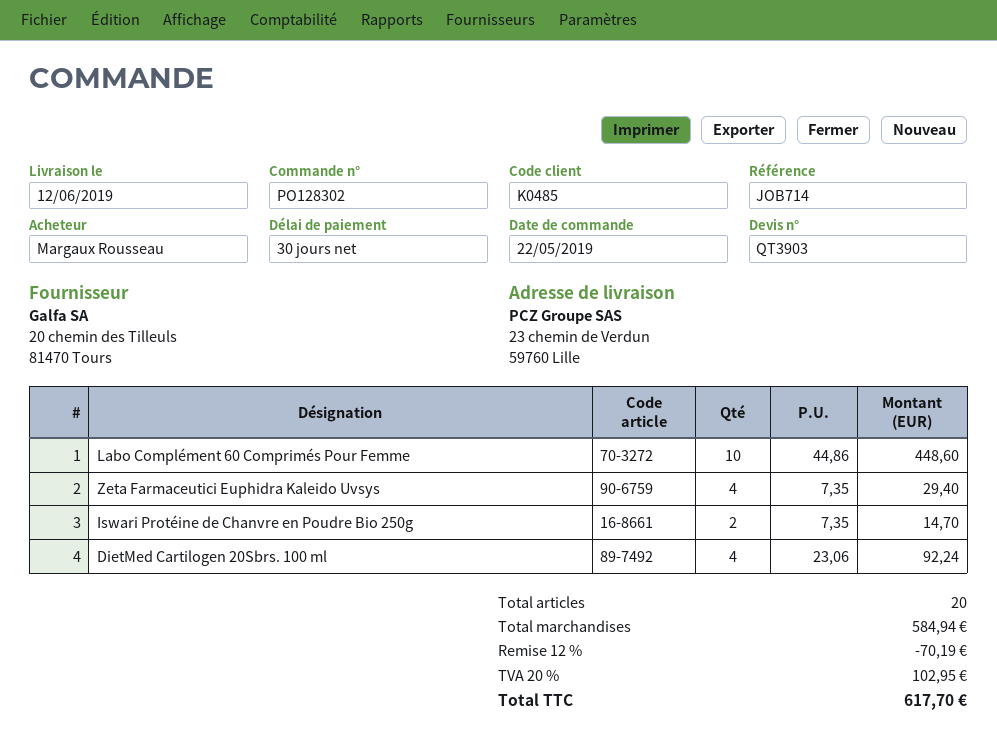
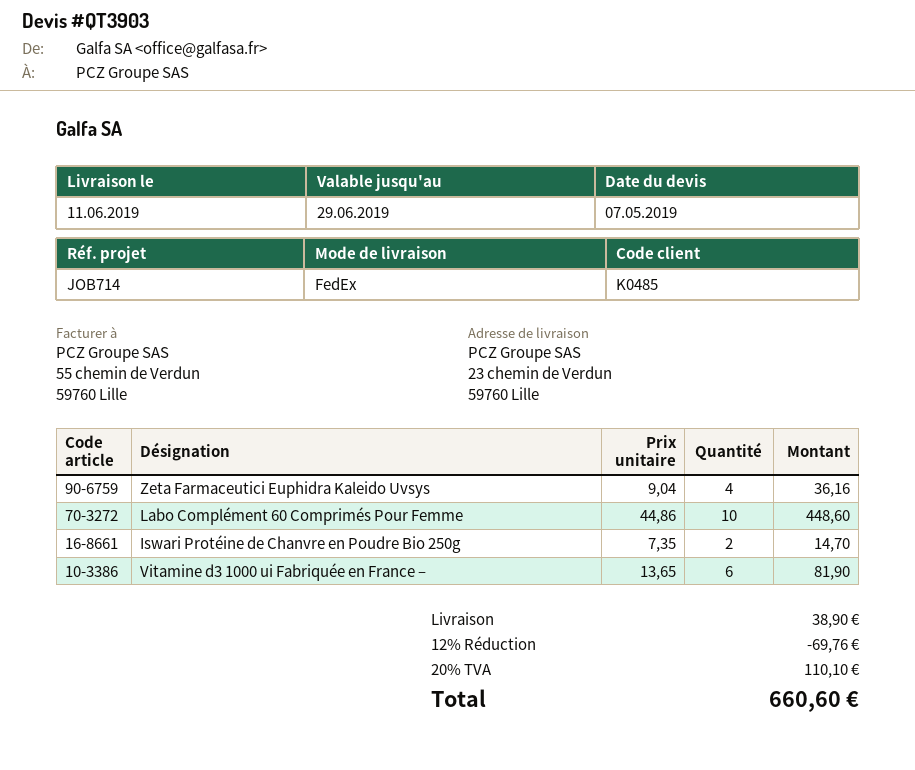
delivery date: 2019-06-12 -> 2019-06-11
Zeta Farmaceutici Euphidra Kaleido Uvsys: 4 x 7.35 = 29.40 -> 4 x 9.04 = 36.16
DietMed Cartilogen 20Sbrs. 100 ml: 4 x 23.06 = 92.24 -> none
Vitamine d3 1000 ui Fabriquée en France –: none -> 6 x 13.65 = 81.90
discount: 12% = 70.19 -> 12% = 69.76
shipping: none -> 38.90
tax: 20% = 102.95 -> 20% = 110.10
total: 617.70 -> 660.60

